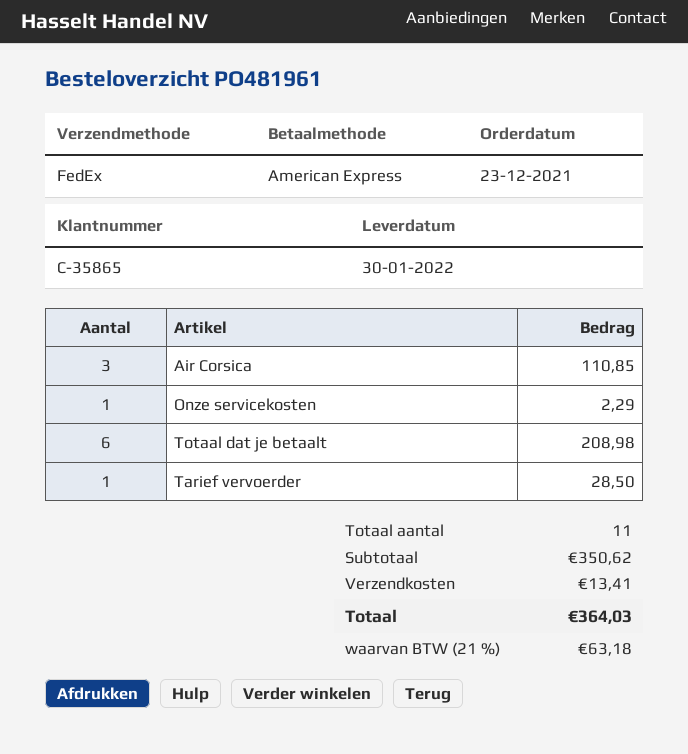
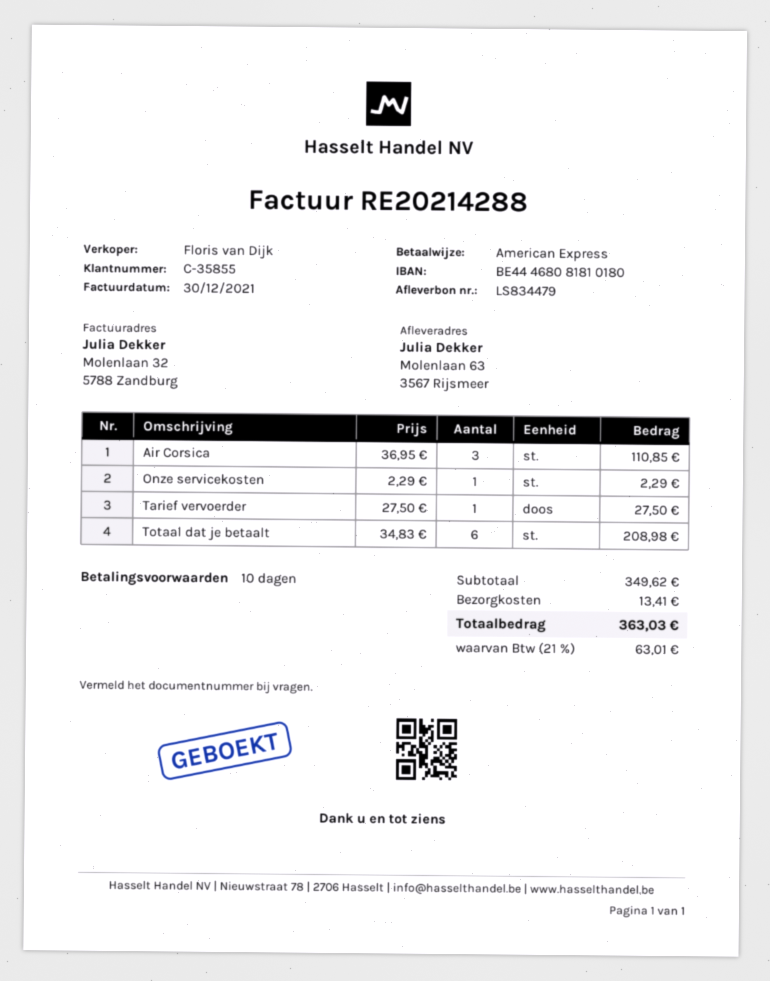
customer number: C-35865 -> C-35855
Tarief vervoerder: 1 for 28.50 -> 1 for 27.50
subtotal: 350.62 -> 349.62
tax: 21% = 63.18 -> 21% = 63.01
total: 364.03 -> 363.03

